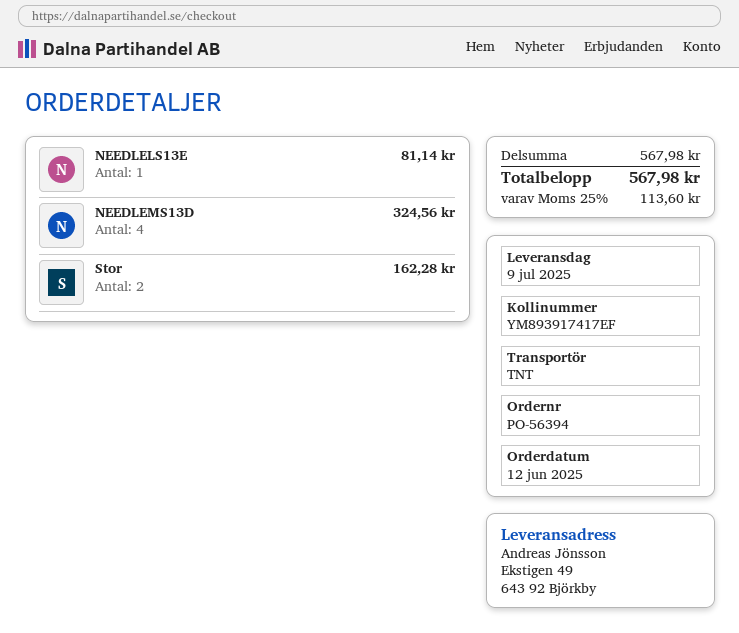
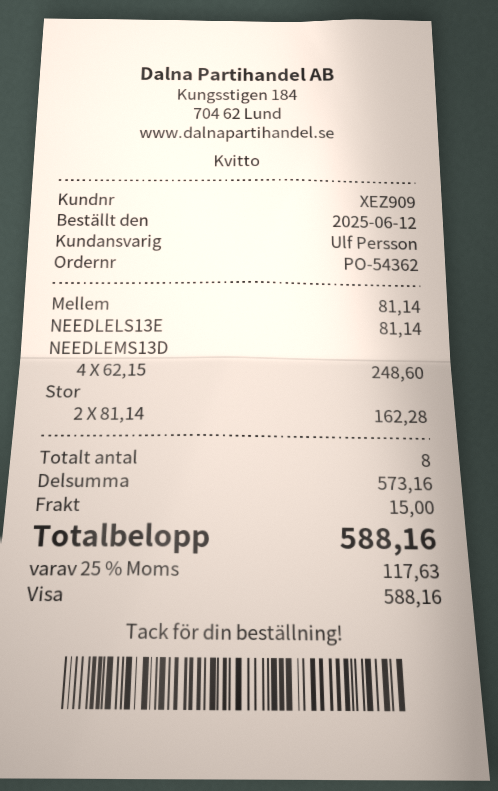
order number: PO-56394 -> PO-54362
NEEDLEMS13D: 4 for 324.56 -> 4 for 248.60
Mellem: none -> 1 for 81.14
subtotal: 567.98 -> 573.16
shipping: none -> 15.00
tax: 25% = 113.60 -> 25% = 117.63
total: 567.98 -> 588.16

